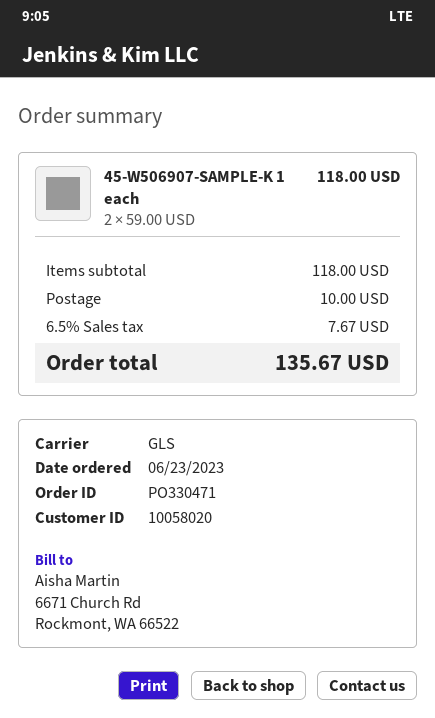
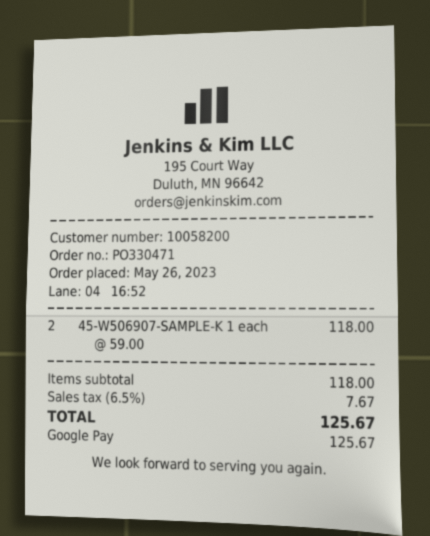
order date: 2023-06-23 -> 2023-05-26
customer number: 10058020 -> 10058200
shipping: 10.00 -> none
total: 135.67 -> 125.67

